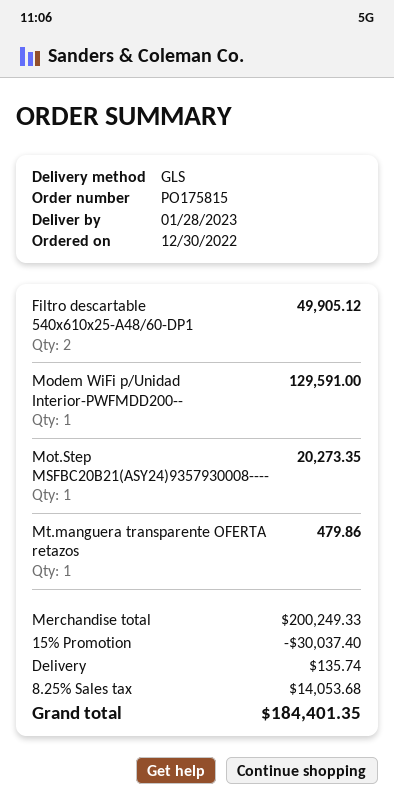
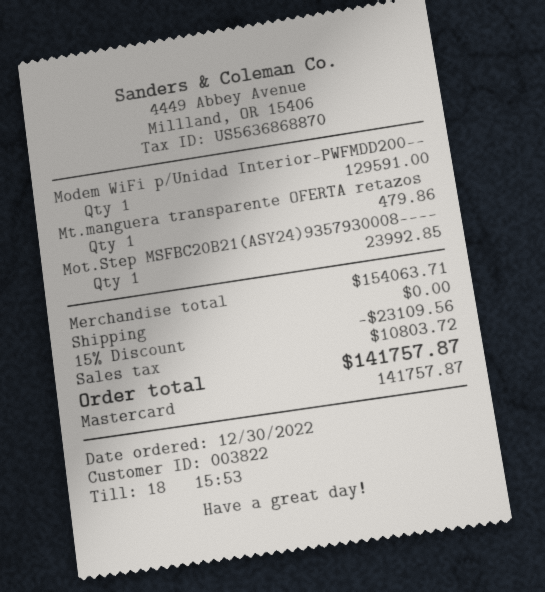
Filtro descartable 540x610x25-A48/60-DP1: 2 for 49905.12 -> none
Mot.Step MSFBC20B21(ASY24)9357930008----: 1 for 20273.35 -> 1 for 23992.85
subtotal: 200249.33 -> 154063.71
discount: 15% = 30037.40 -> 15% = 23109.56
shipping: 135.74 -> 0.00
tax: 14053.68 -> 10803.72
total: 184401.35 -> 141757.87

